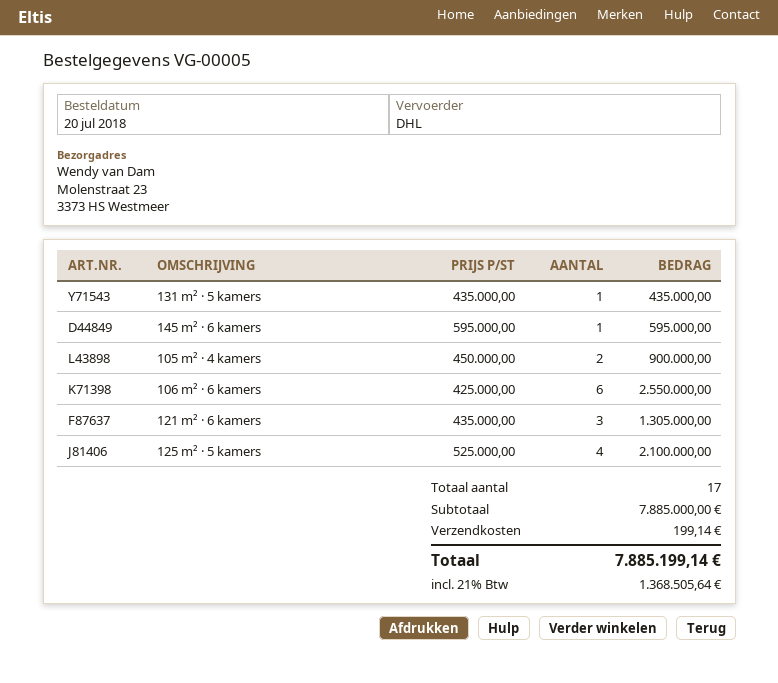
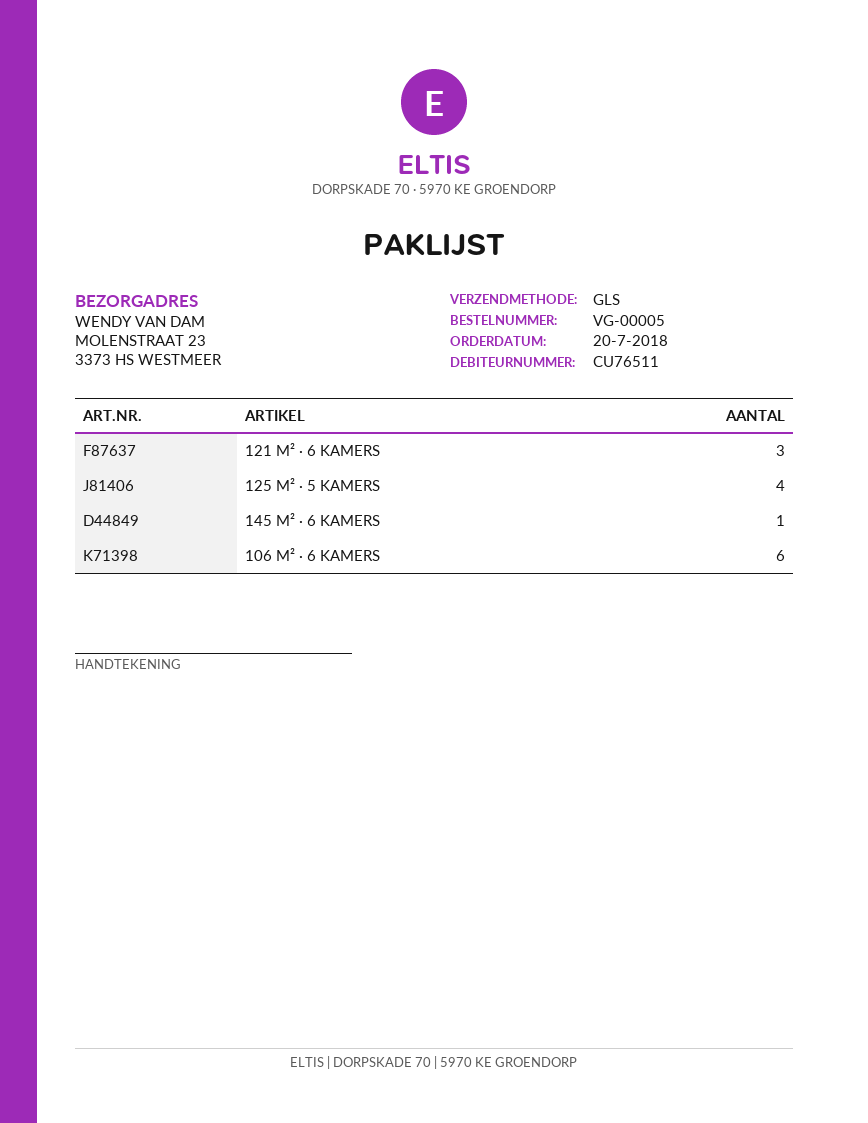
shipping method: DHL -> GLS
131 m² · 5 kamers: 1 -> none
105 m² · 4 kamers: 2 -> none

